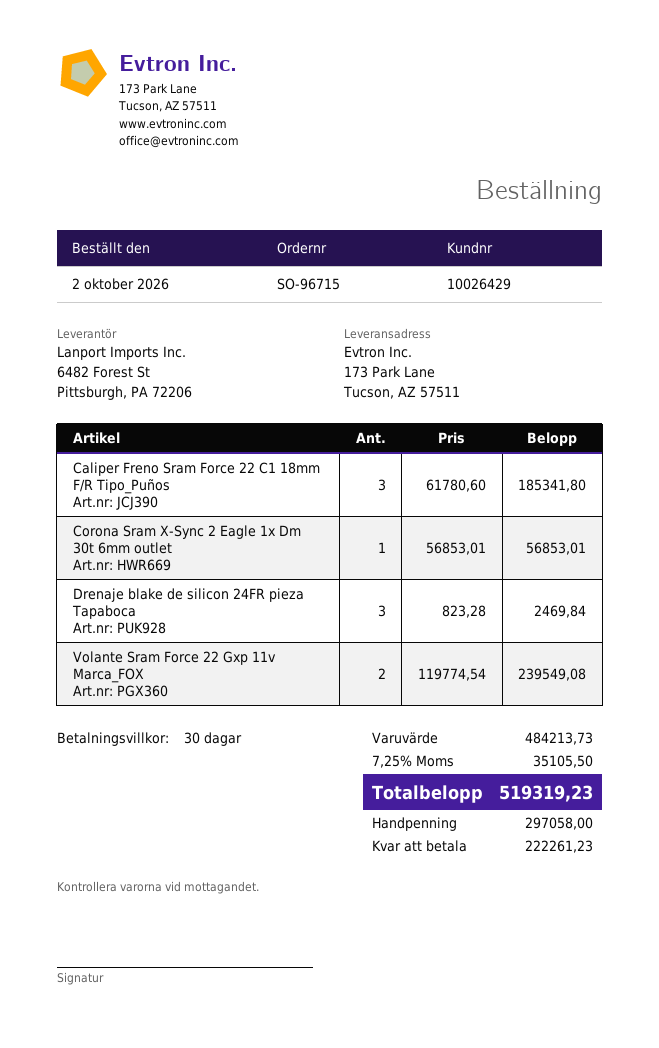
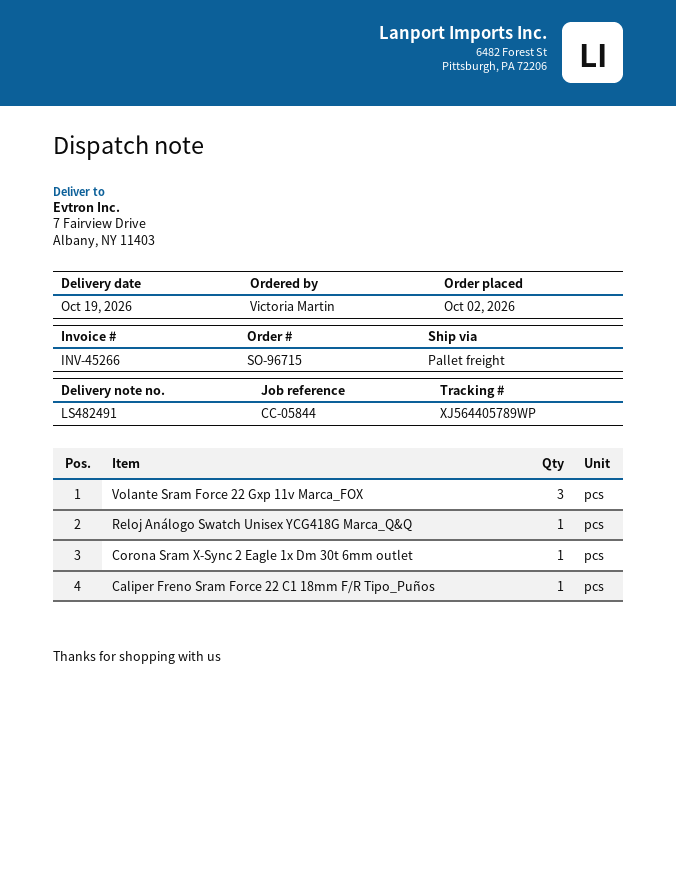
ship to: 173 Park Lane, Tucson, AZ 57511 -> 7 Fairview Drive, Albany, NY 11403
Caliper Freno Sram Force 22 C1 18mm F/R Tipo_Puños: 3 -> 1
Drenaje blake de silicon 24FR pieza Tapaboca: 3 -> none
Volante Sram Force 22 Gxp 11v Marca_FOX: 2 -> 3
Reloj Análogo Swatch Unisex YCG418G Marca_Q&Q: none -> 1

